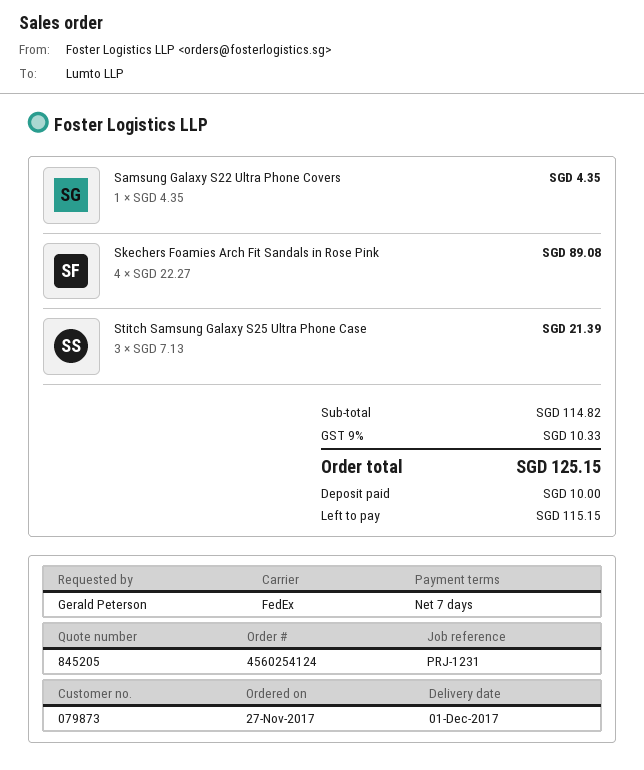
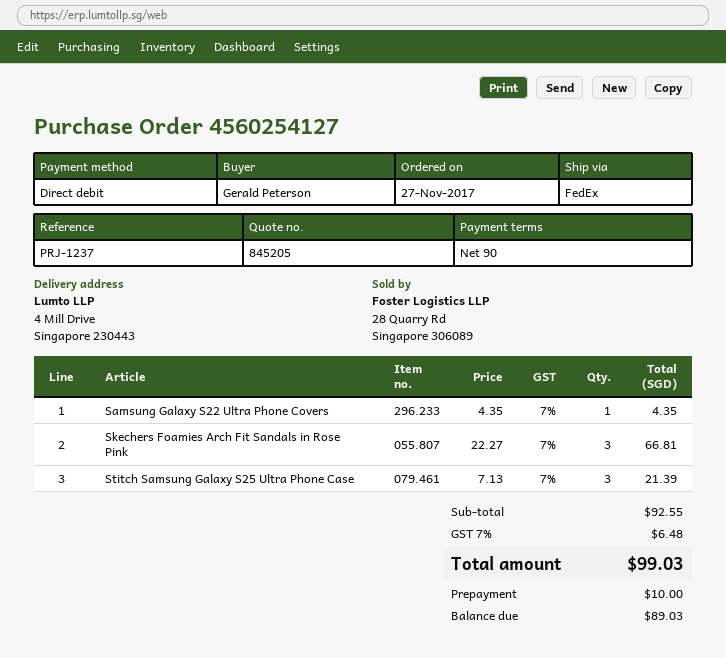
order number: 4560254124 -> 4560254127
payment terms: 7 days -> 90 days
reference: PRJ-1231 -> PRJ-1237
Skechers Foamies Arch Fit Sandals in Rose Pink: 4 x 22.27 = 89.08 -> 3 x 22.27 = 66.81
subtotal: 114.82 -> 92.55
tax: 9% = 10.33 -> 7% = 6.48
total: 125.15 -> 99.03
balance: 115.15 -> 89.03

